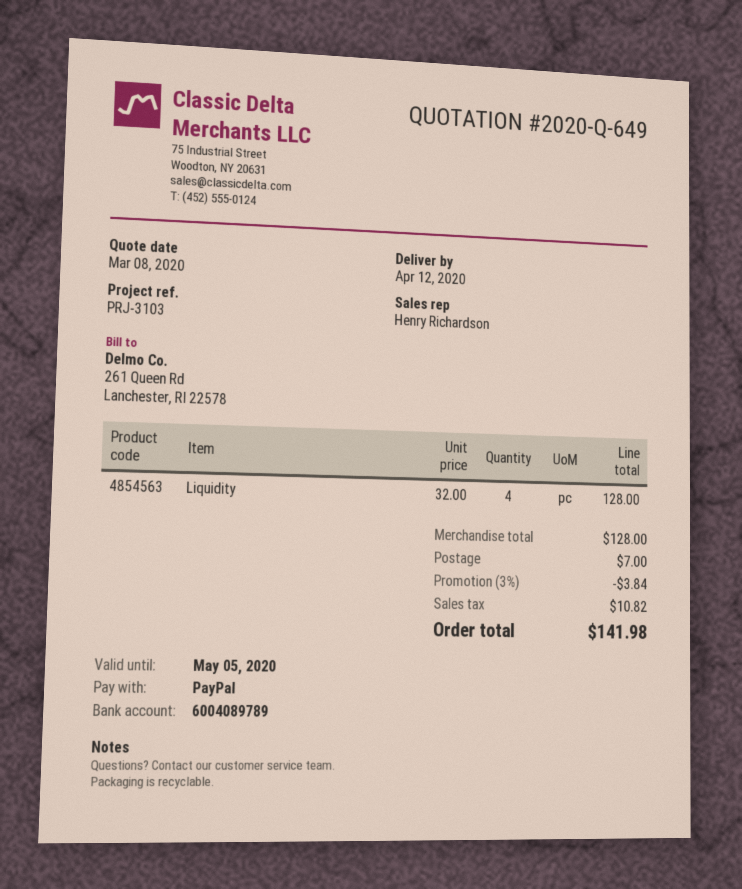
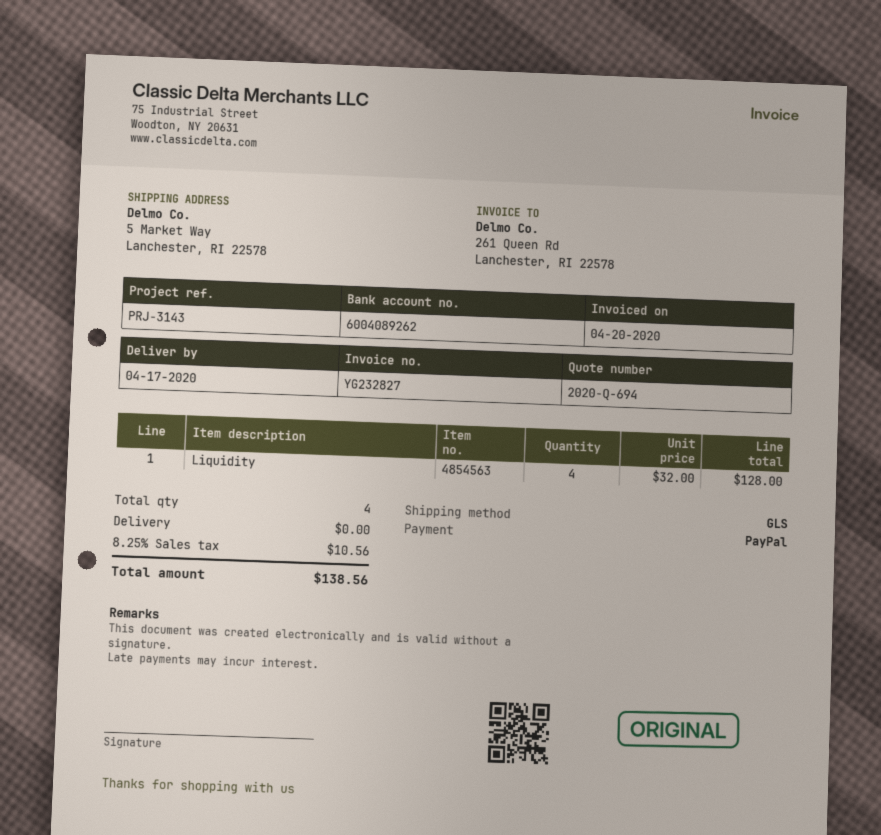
quote number: 2020-Q-649 -> 2020-Q-694
delivery date: 2020-04-12 -> 2020-04-17
reference: PRJ-3103 -> PRJ-3143
bank account: 6004089789 -> 6004089262
discount: 3% = 3.84 -> none
shipping: 7.00 -> 0.00
tax: 10.82 -> 10.56
total: 141.98 -> 138.56

